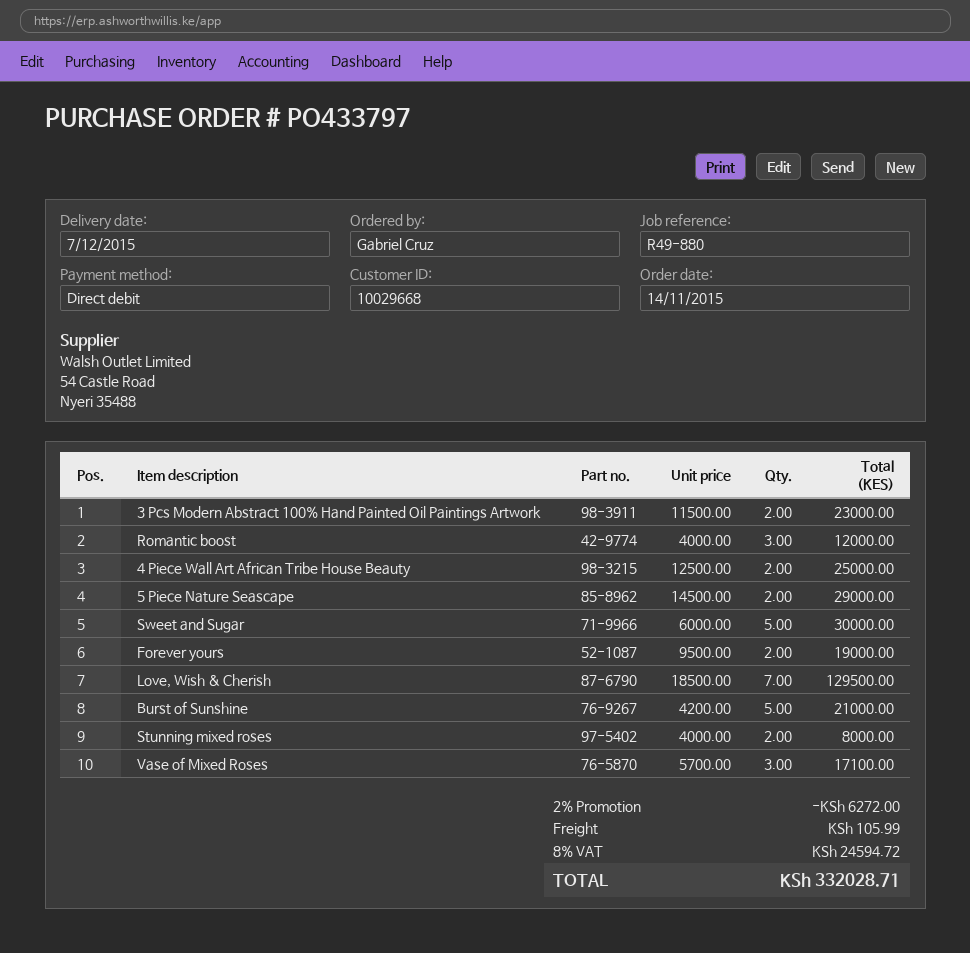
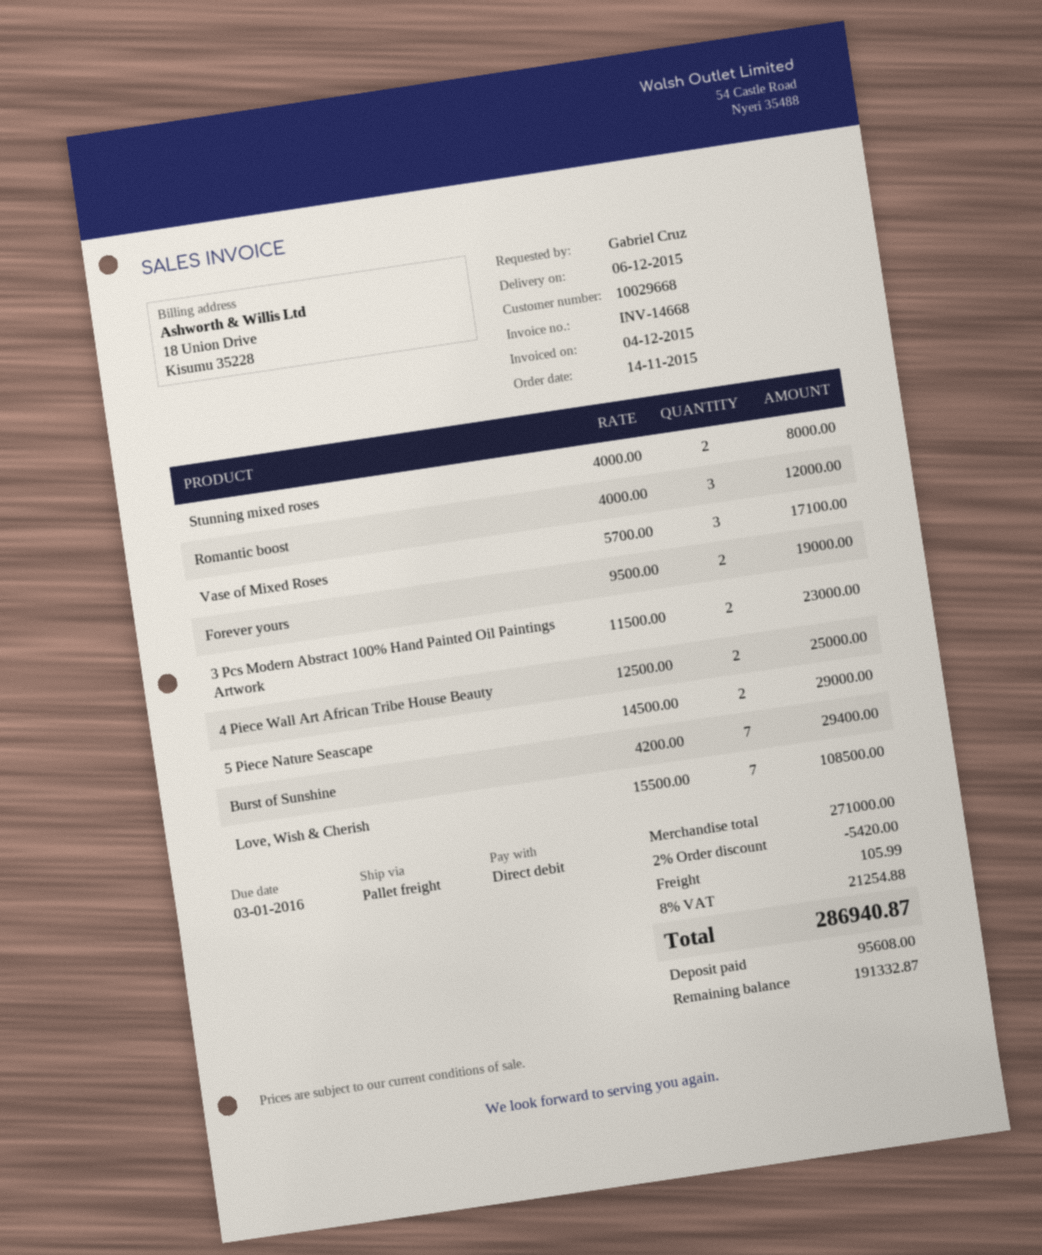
delivery date: 2015-12-07 -> 2015-12-06
Sweet and Sugar: 5 x 6000.00 = 30000.00 -> none
Love, Wish & Cherish: 7 x 18500.00 = 129500.00 -> 7 x 15500.00 = 108500.00
Burst of Sunshine: 5 x 4200.00 = 21000.00 -> 7 x 4200.00 = 29400.00
discount: 2% = 6272.00 -> 2% = 5420.00
tax: 8% = 24594.72 -> 8% = 21254.88
total: 332028.71 -> 286940.87

